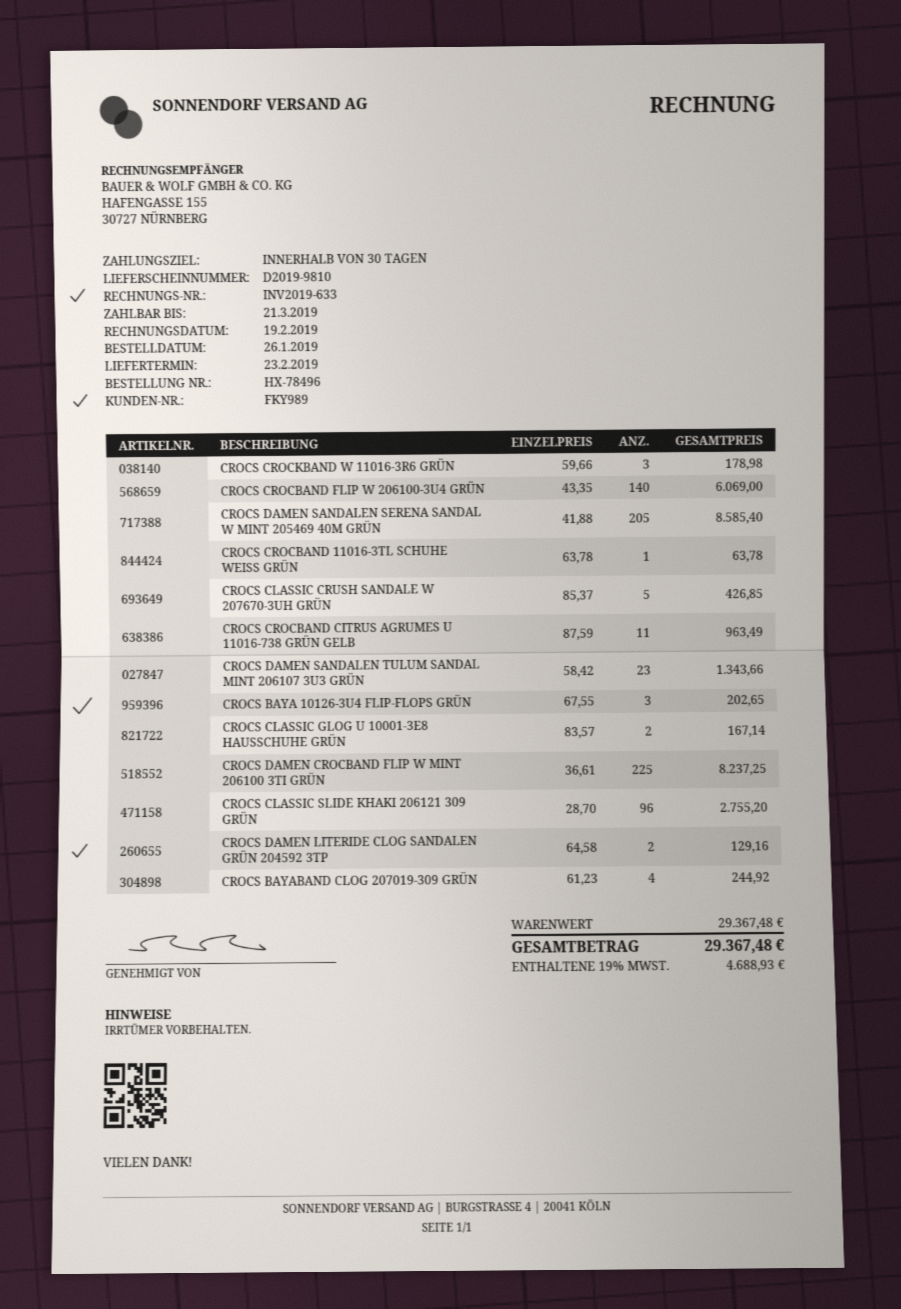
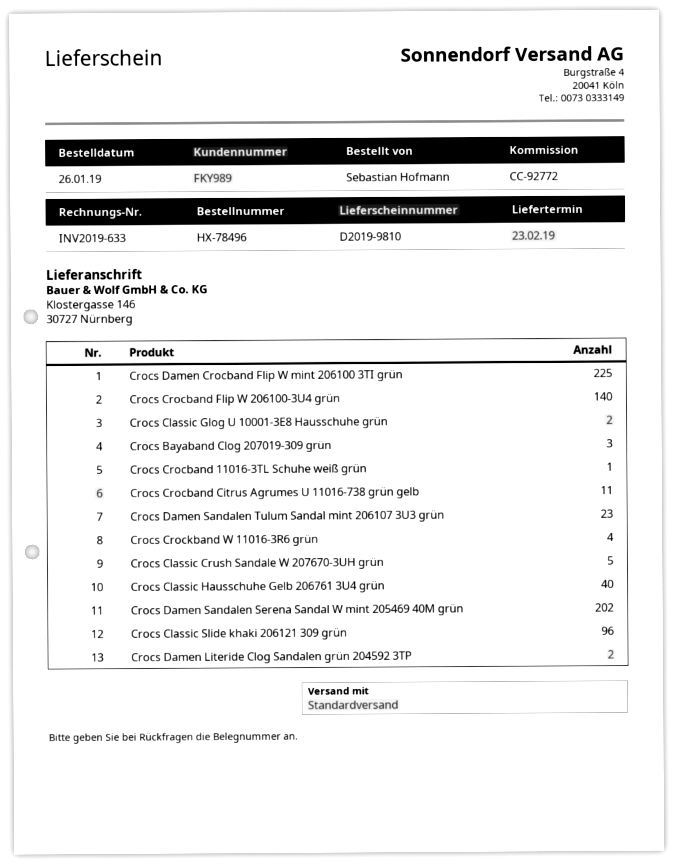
CROCS CROCKBAND W 11016-3R6 GRÜN: 3 -> 4
CROCS DAMEN SANDALEN SERENA SANDAL W MINT 205469 40M GRÜN: 205 -> 202
CROCS BAYA 10126-3U4 FLIP-FLOPS GRÜN: 3 -> none
CROCS BAYABAND CLOG 207019-309 GRÜN: 4 -> 3
Crocs Classic Hausschuhe Gelb 206761 3U4 grün: none -> 40

